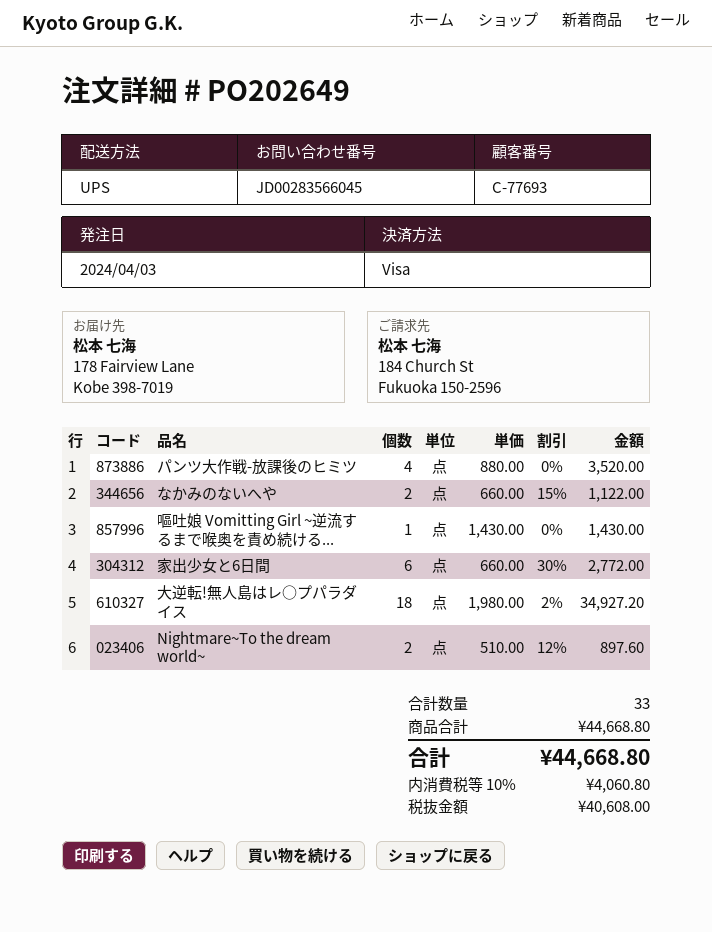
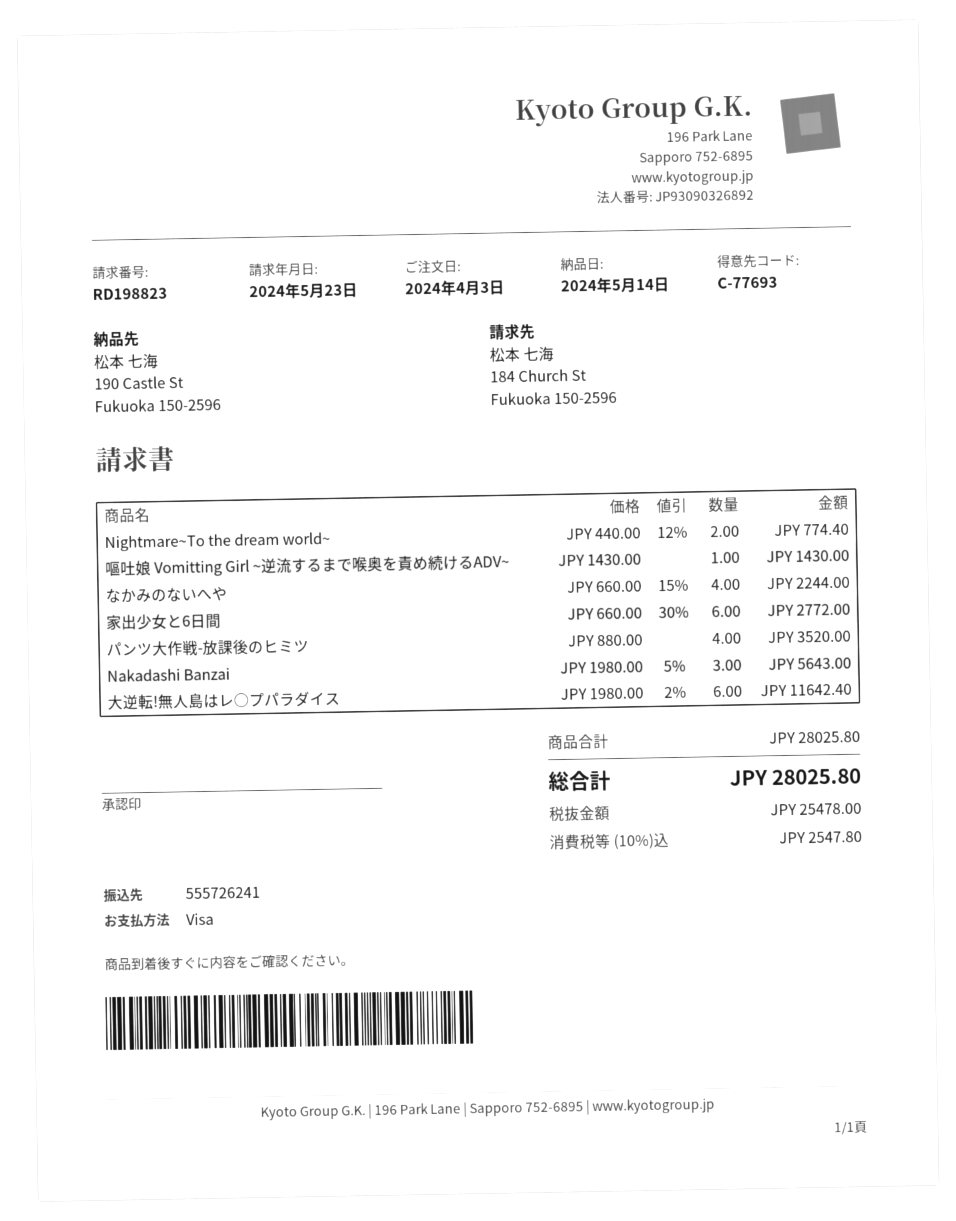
ship to: 178 Fairview Lane, Kobe 398-7019 -> 190 Castle St, Fukuoka 150-2596
なかみのないへや: 2 x 660.00 - 15% = 1122.00 -> 4 x 660.00 - 15% = 2244.00
大逆転!無人島はレ○プパラダイス: 18 x 1980.00 - 2% = 34927.20 -> 6 x 1980.00 - 2% = 11642.40
Nightmare~To the dream world~: 2 x 510.00 - 12% = 897.60 -> 2 x 440.00 - 12% = 774.40
Nakadashi Banzai: none -> 3 x 1980.00 - 5% = 5643.00
subtotal: 44668.80 -> 28025.80
net: 40608.00 -> 25478.00
tax: 10% = 4060.80 -> 10% = 2547.80
total: 44668.80 -> 28025.80

